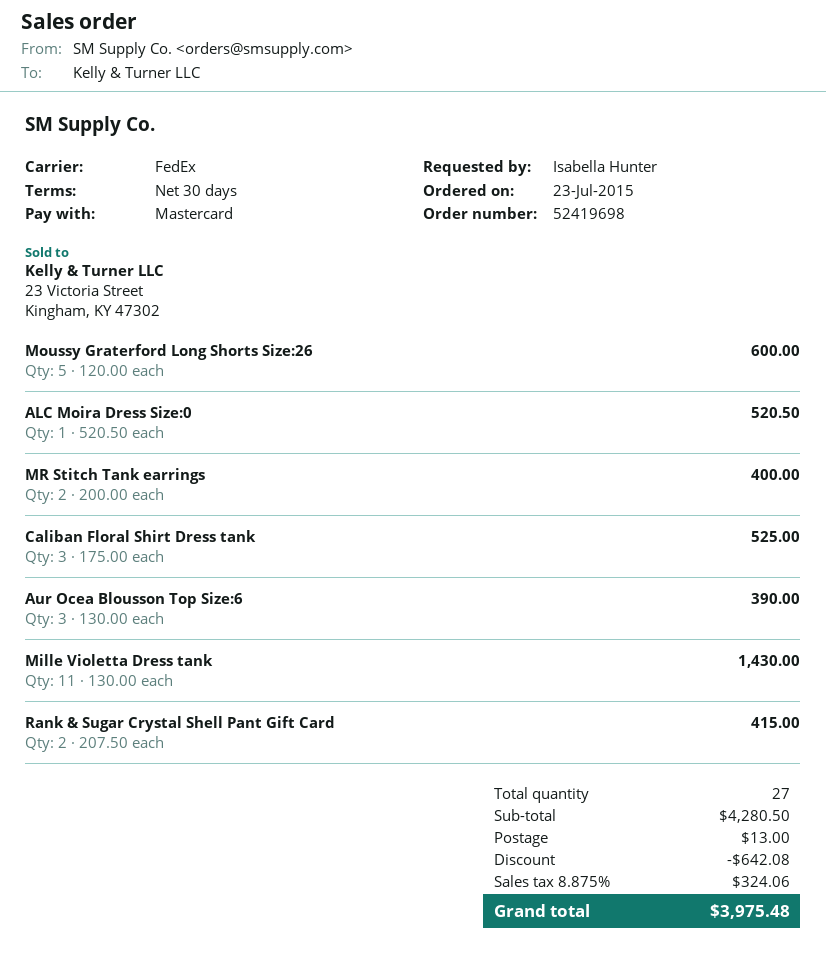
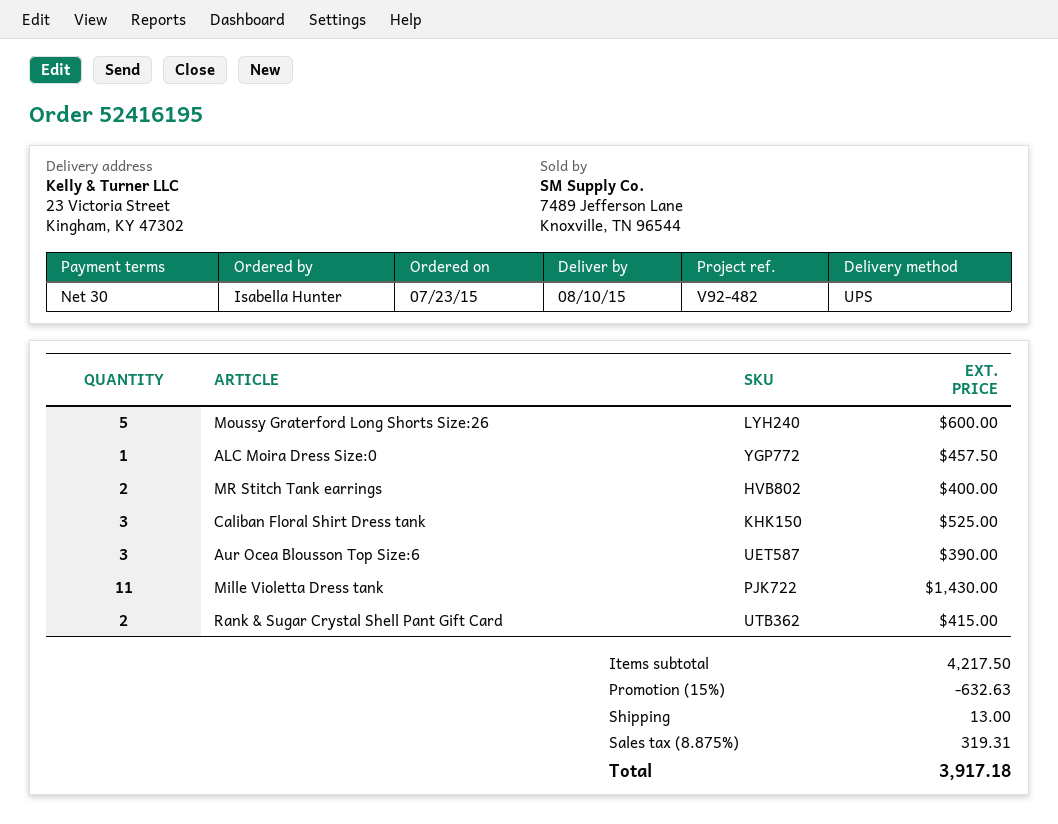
order number: 52419698 -> 52416195
shipping method: FedEx -> UPS
ALC Moira Dress Size:0: 1 for 520.50 -> 1 for 457.50
subtotal: 4280.50 -> 4217.50
discount: 642.08 -> 632.63
tax: 8.875% = 324.06 -> 8.875% = 319.31
total: 3975.48 -> 3917.18

